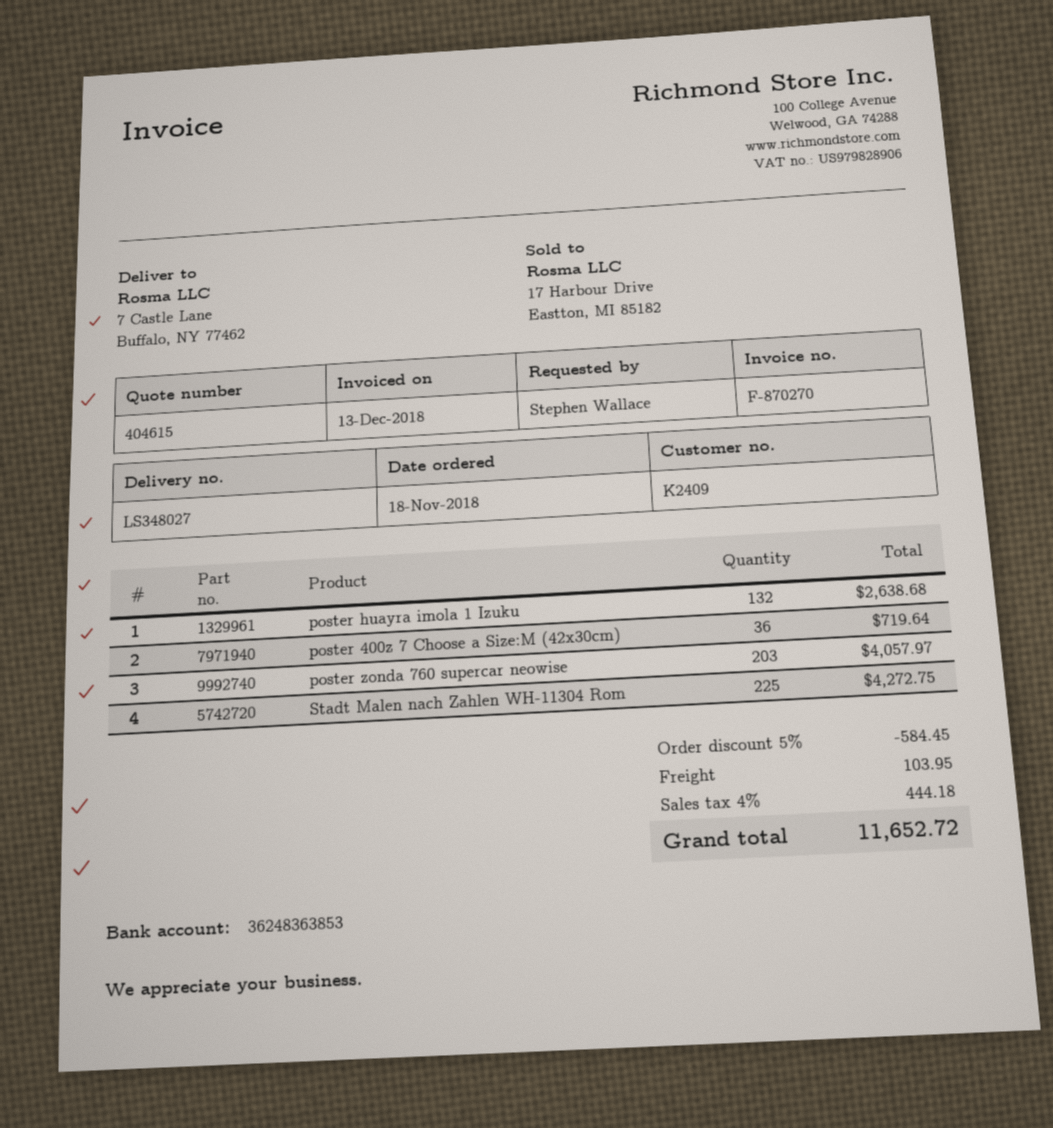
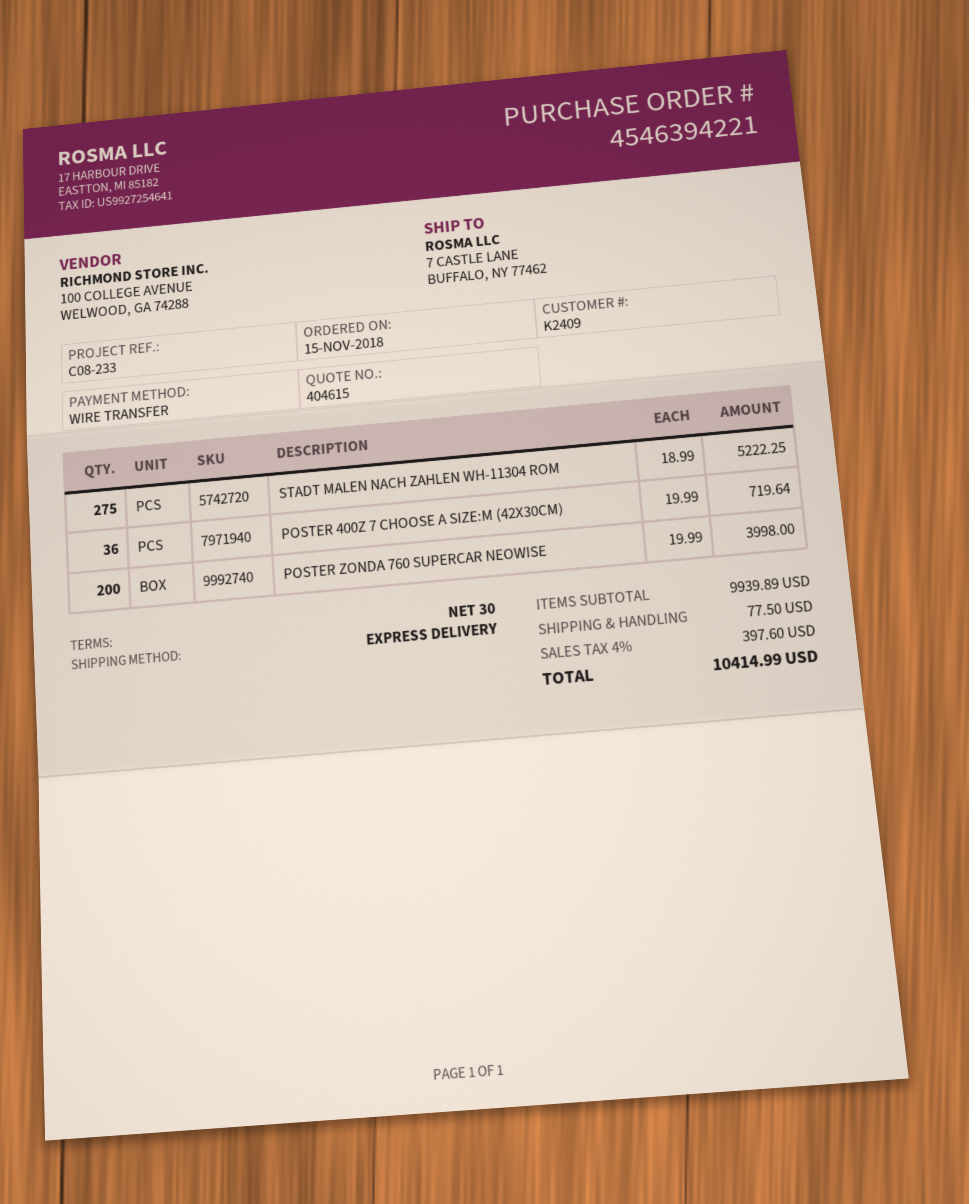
order date: 2018-11-18 -> 2018-11-15
poster huayra imola 1 Izuku: 132 for 2638.68 -> none
poster zonda 760 supercar neowise: 203 for 4057.97 -> 200 for 3998.00
Stadt Malen nach Zahlen WH-11304 Rom: 225 for 4272.75 -> 275 for 5222.25
discount: 5% = 584.45 -> none
shipping: 103.95 -> 77.50
tax: 4% = 444.18 -> 4% = 397.60
total: 11652.72 -> 10414.99

